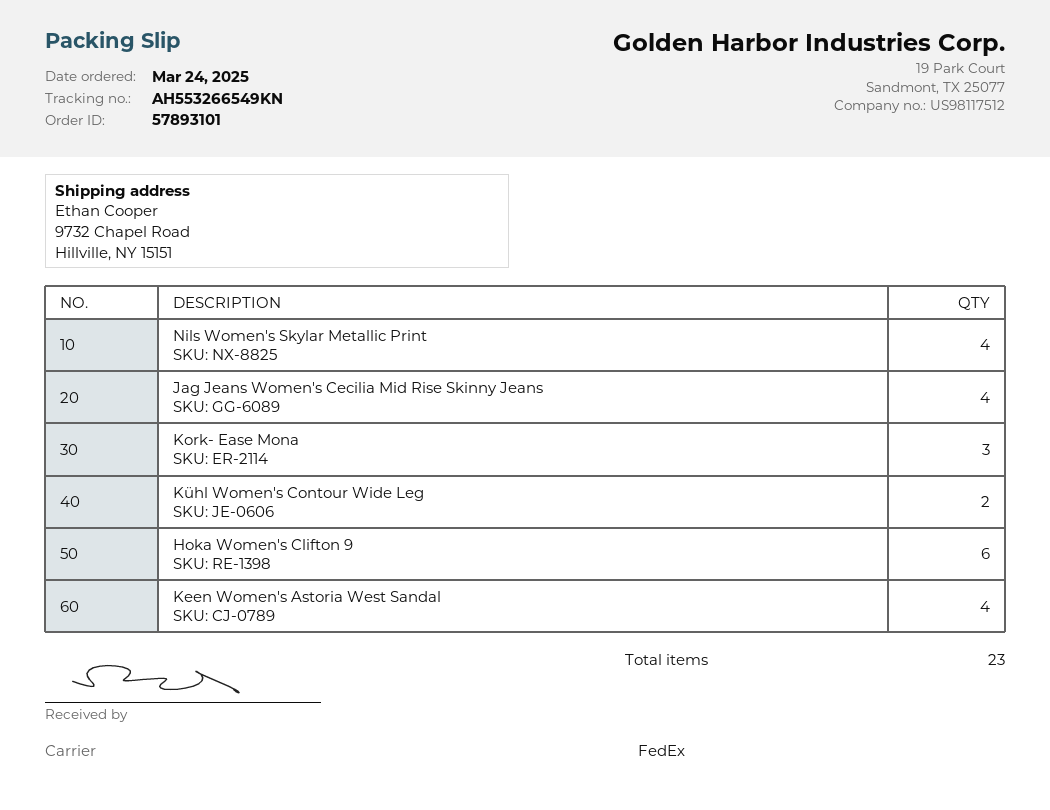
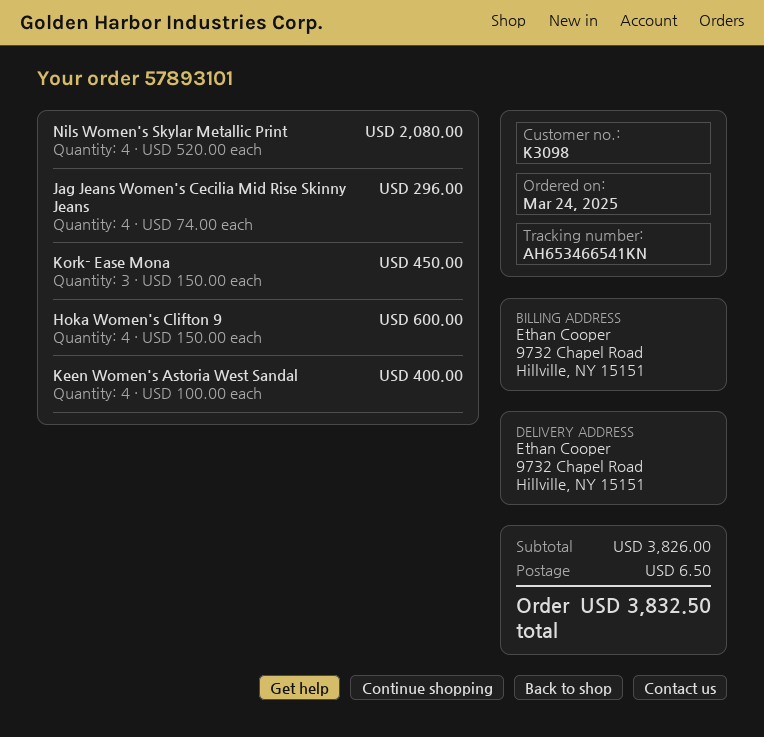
tracking number: AH553266549KN -> AH653466541KN
Kühl Women's Contour Wide Leg: 2 -> none
Hoka Women's Clifton 9: 6 -> 4

